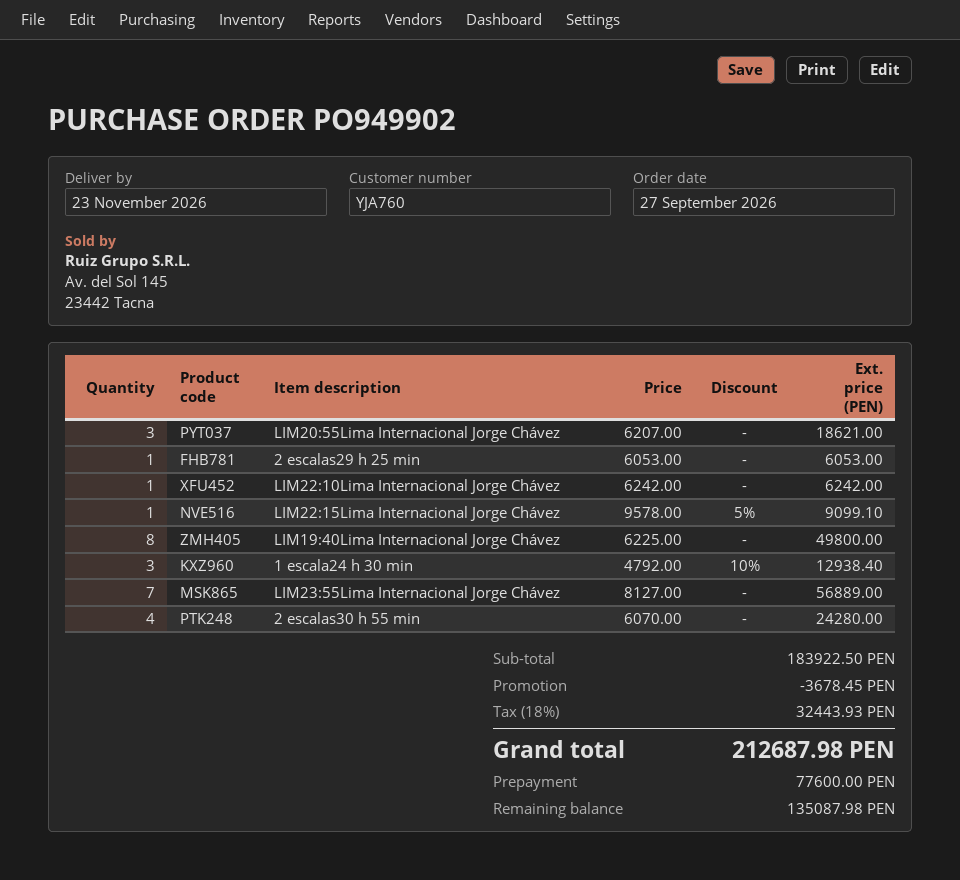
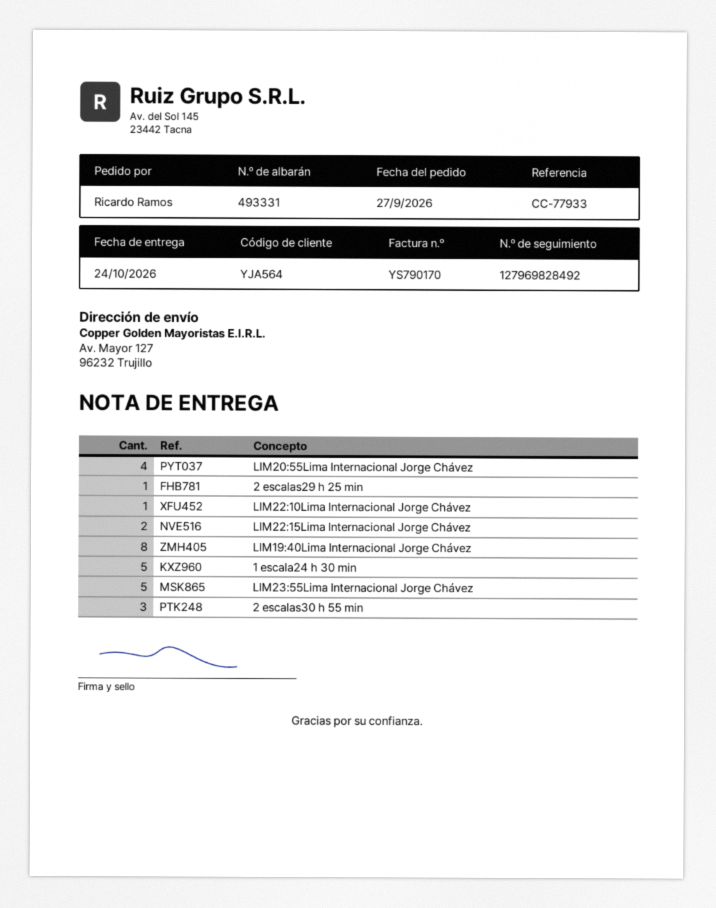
delivery date: 2026-11-23 -> 2026-10-24
customer number: YJA760 -> YJA564
LIM20:55Lima Internacional Jorge Chávez: 3 -> 4
LIM22:15Lima Internacional Jorge Chávez: 1 -> 2
1 escala24 h 30 min: 3 -> 5
LIM23:55Lima Internacional Jorge Chávez: 7 -> 5
2 escalas30 h 55 min: 4 -> 3

